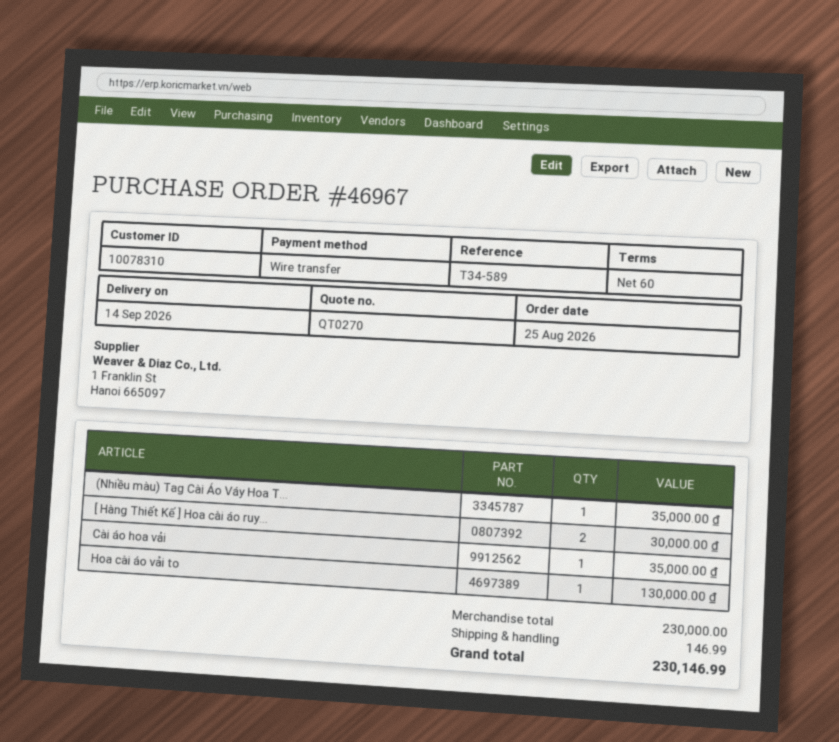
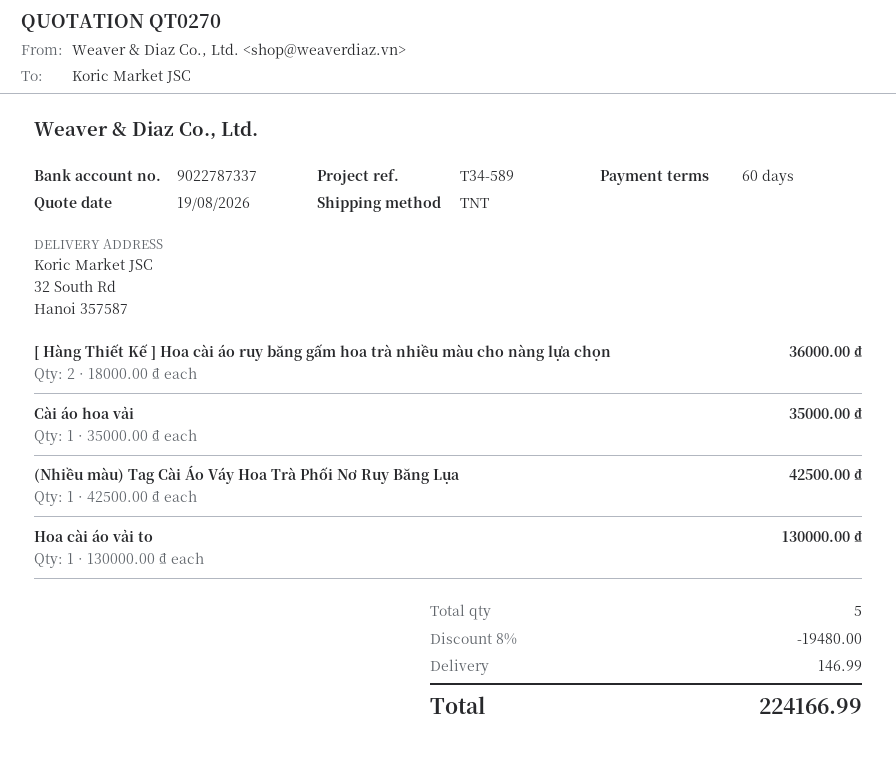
(Nhiều màu) Tag Cài Áo Váy Hoa T...: 1 for 35000.00 -> 1 for 42500.00
[ Hàng Thiết Kế ] Hoa cài áo ruy...: 2 for 30000.00 -> 2 for 36000.00
discount: none -> 8% = 19480.00
total: 230146.99 -> 224166.99

